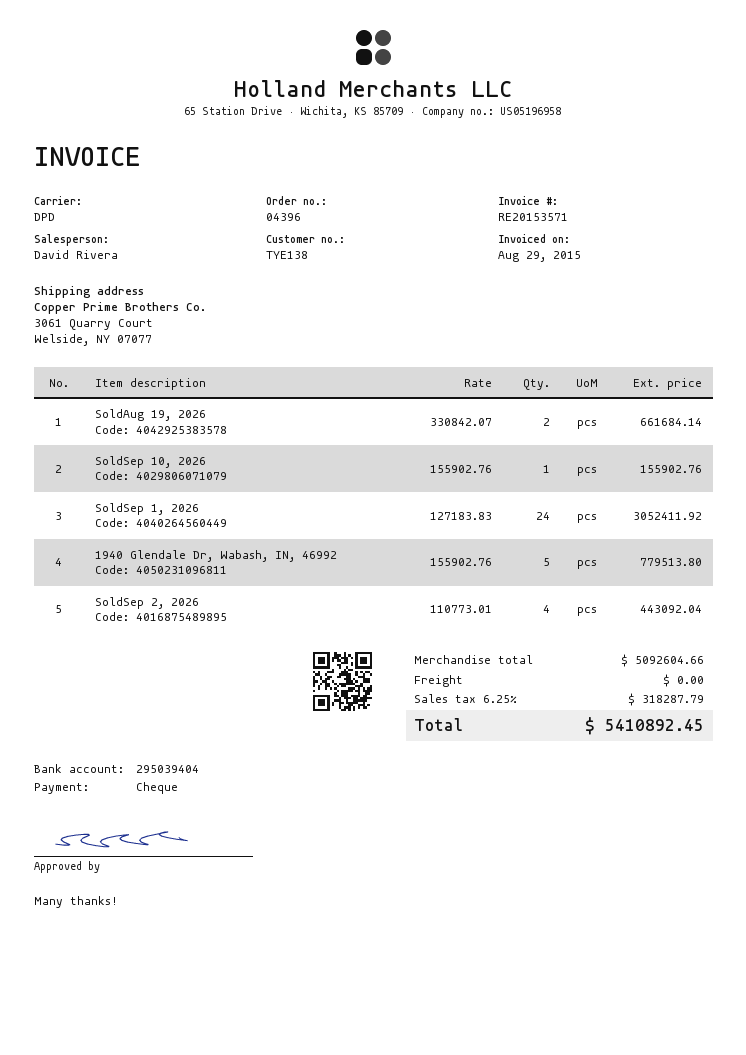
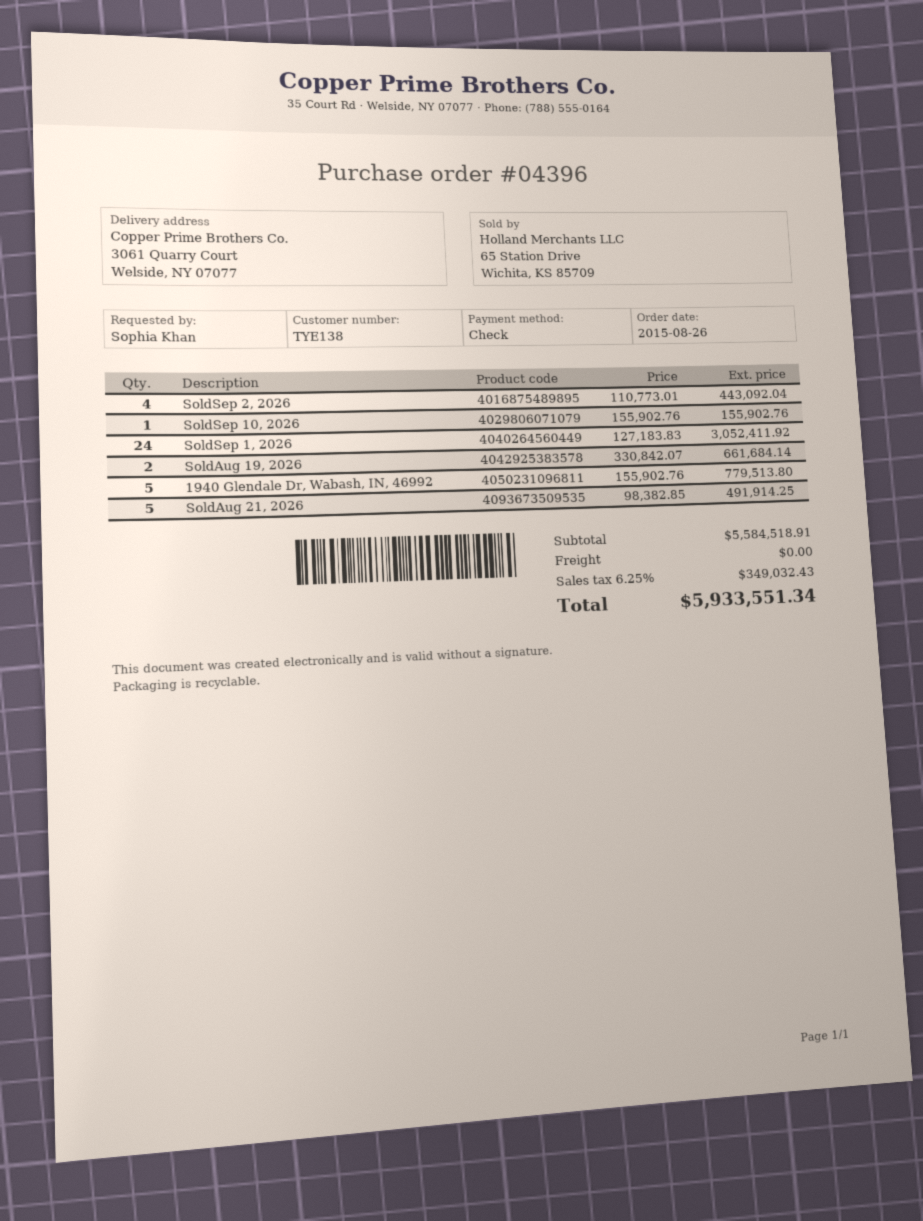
SoldAug 21, 2026: none -> 5 x 98382.85 = 491914.25
subtotal: 5092604.66 -> 5584518.91
tax: 6.25% = 318287.79 -> 6.25% = 349032.43
total: 5410892.45 -> 5933551.34

